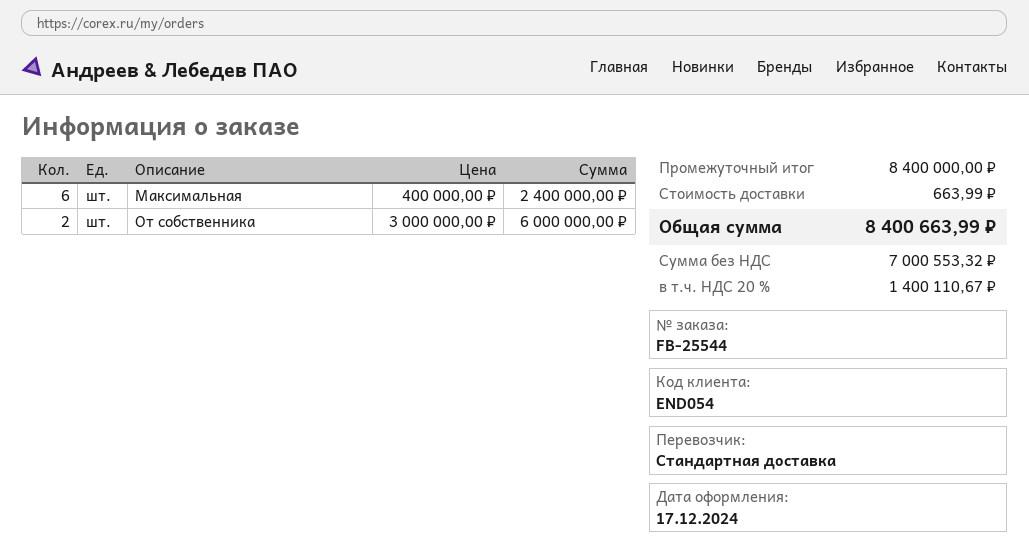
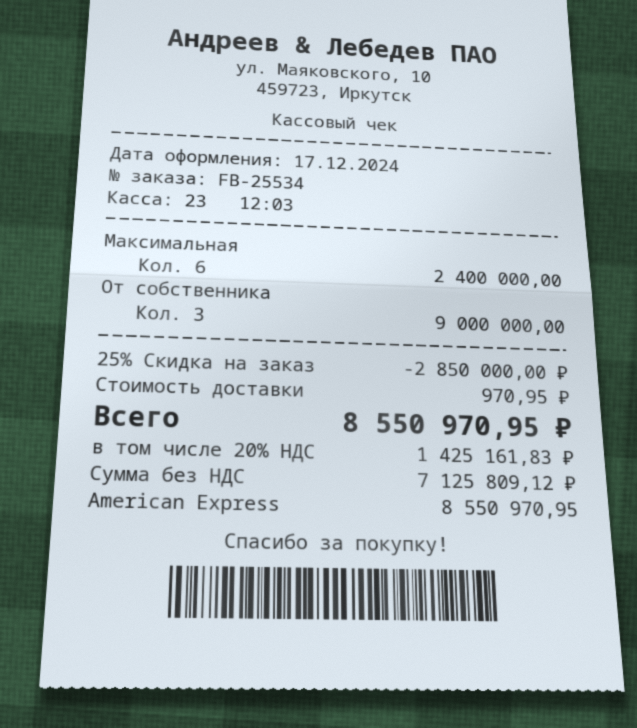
order number: FB-25544 -> FB-25534
От собственника: 2 for 6000000.00 -> 3 for 9000000.00
discount: none -> 25% = 2850000.00
shipping: 663.99 -> 970.95
net: 7000553.32 -> 7125809.12
tax: 20% = 1400110.67 -> 20% = 1425161.83
total: 8400663.99 -> 8550970.95

